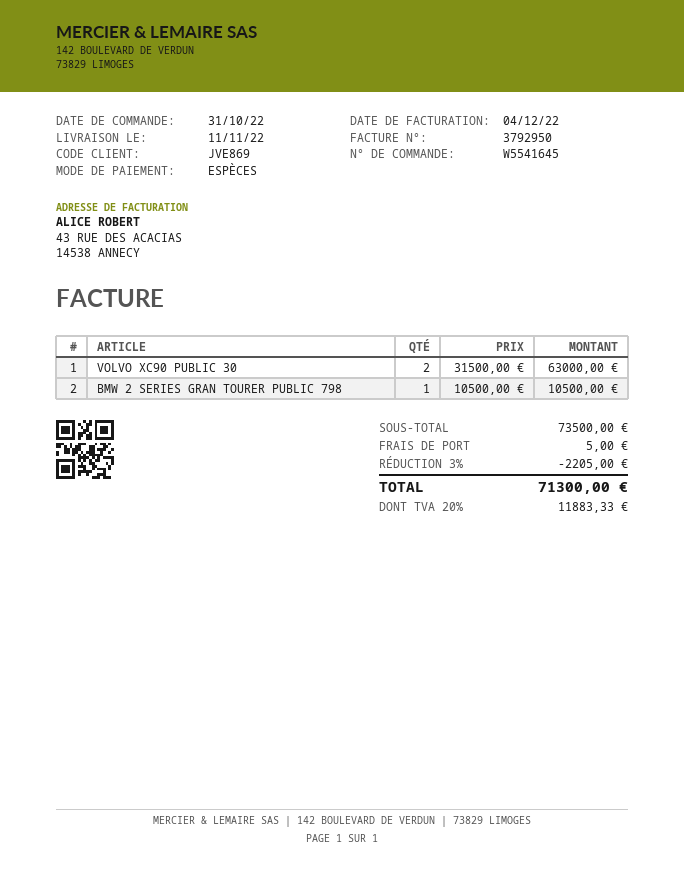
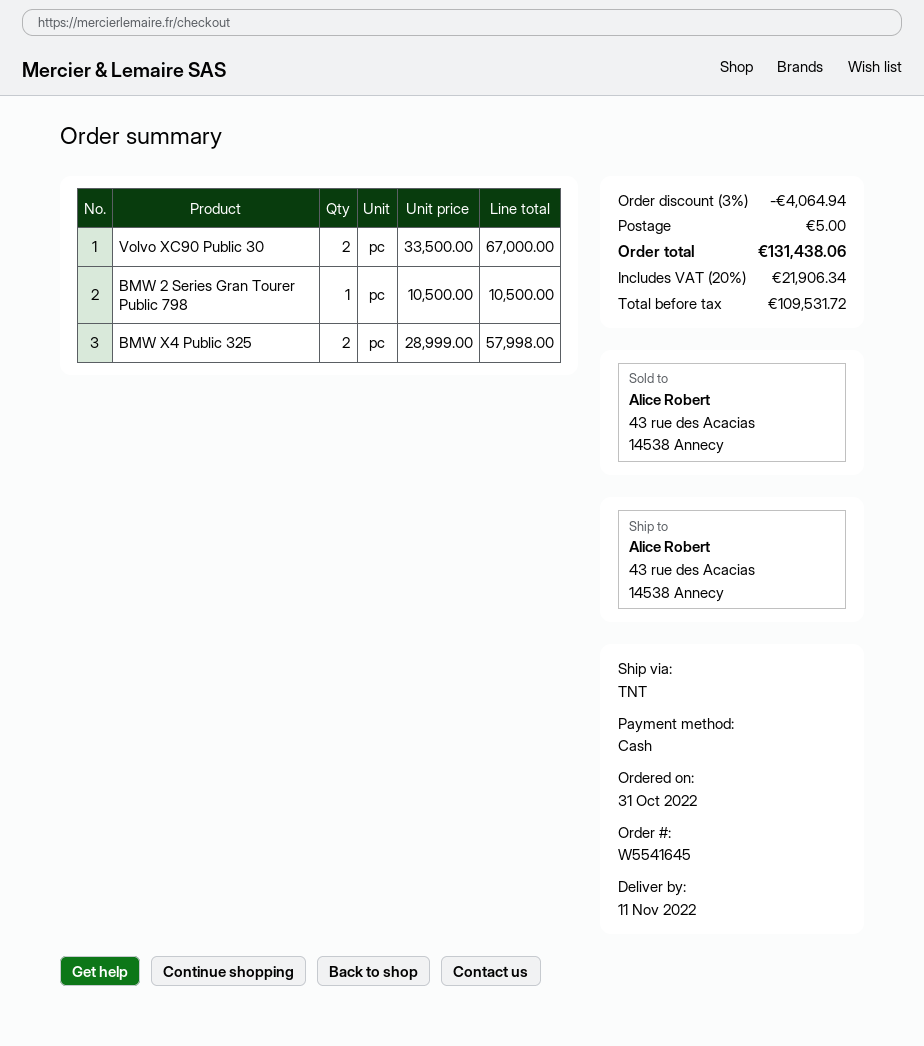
VOLVO XC90 PUBLIC 30: 2 x 31500.00 = 63000.00 -> 2 x 33500.00 = 67000.00
BMW X4 Public 325: none -> 2 x 28999.00 = 57998.00
discount: 3% = 2205.00 -> 3% = 4064.94
tax: 20% = 11883.33 -> 20% = 21906.34
total: 71300.00 -> 131438.06

